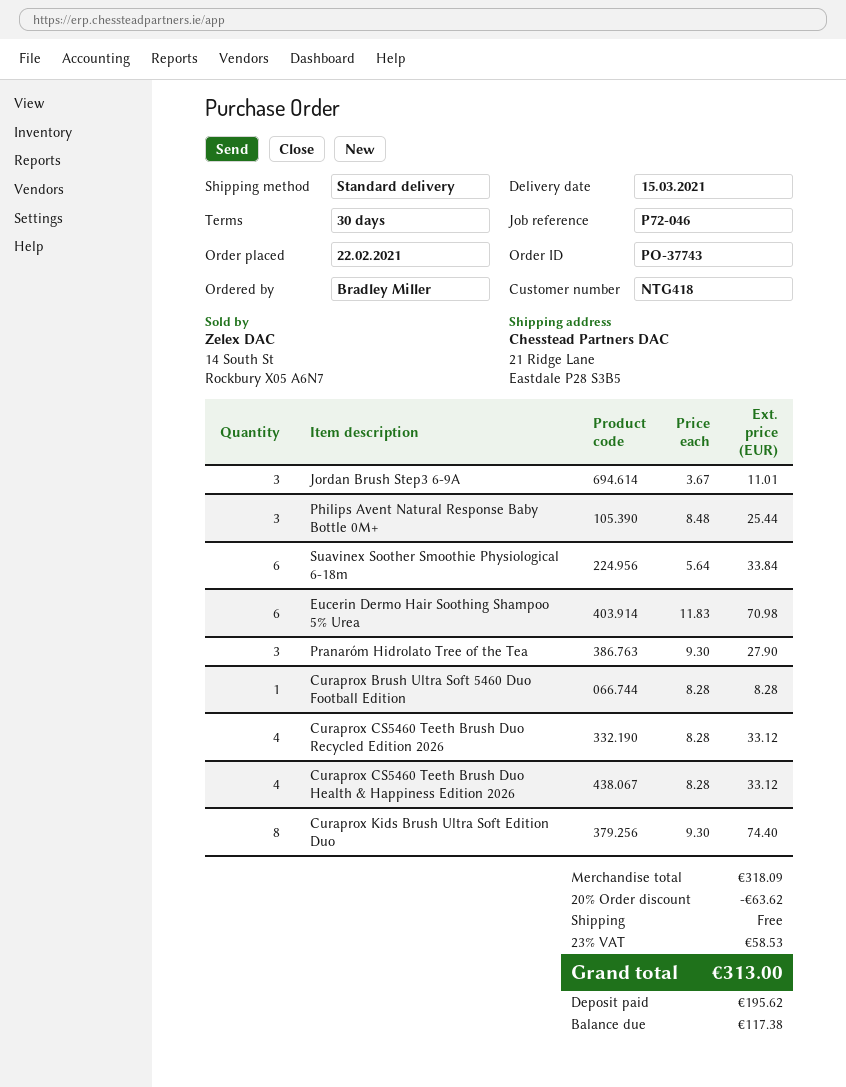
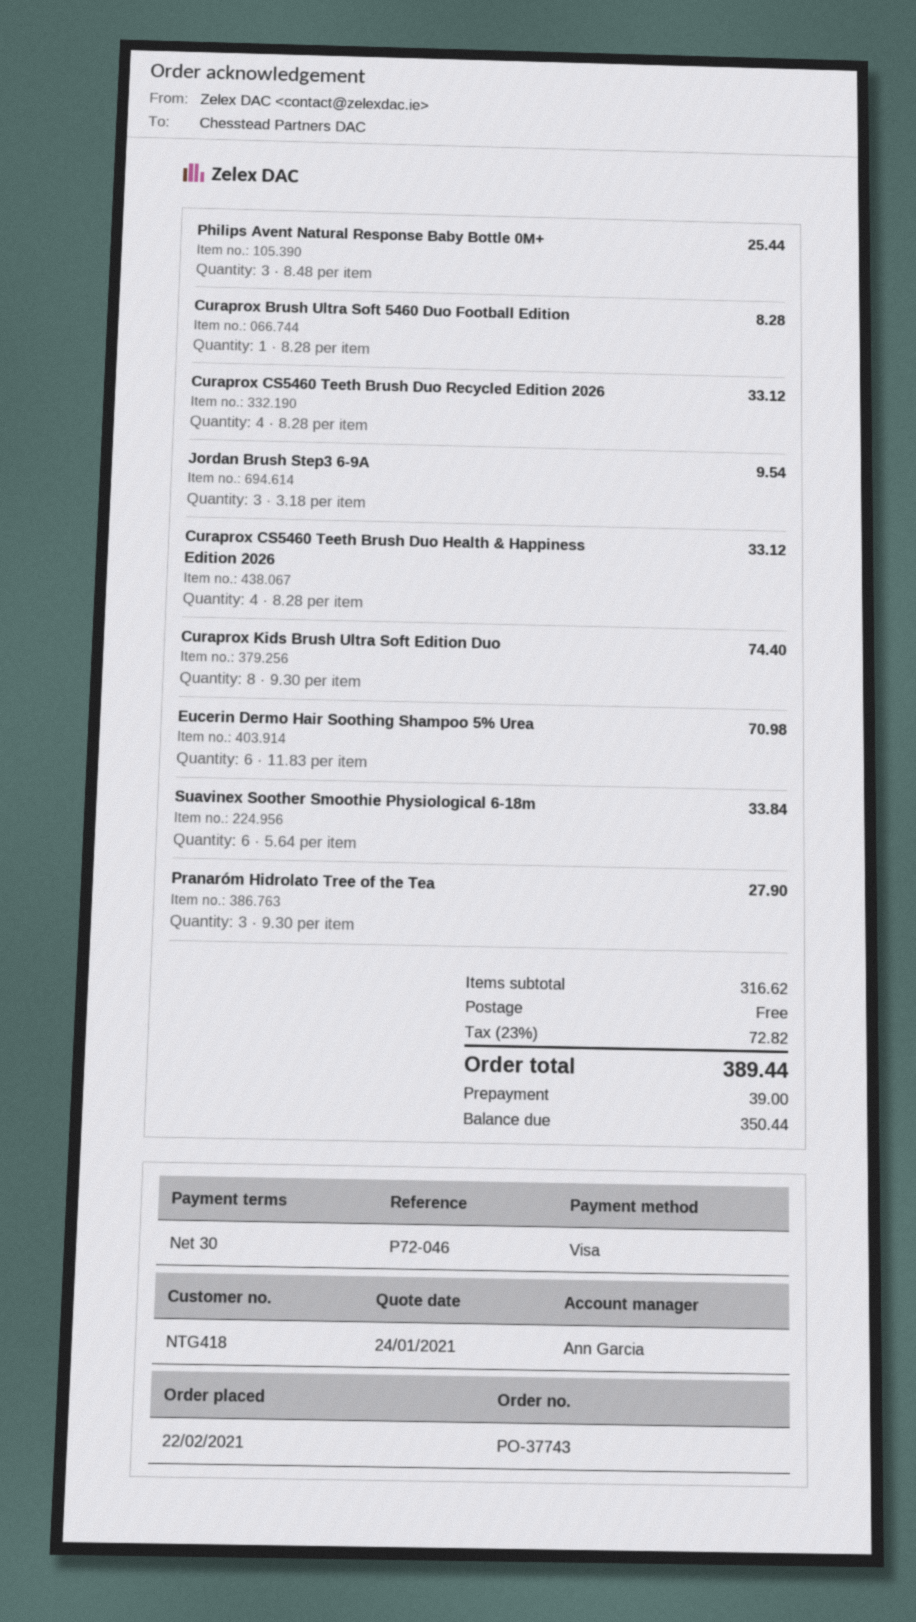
Jordan Brush Step3 6-9A: 3 x 3.67 = 11.01 -> 3 x 3.18 = 9.54
subtotal: 318.09 -> 316.62
discount: 20% = 63.62 -> none
tax: 23% = 58.53 -> 23% = 72.82
total: 313.00 -> 389.44
deposit: 195.62 -> 39.00
balance: 117.38 -> 350.44

